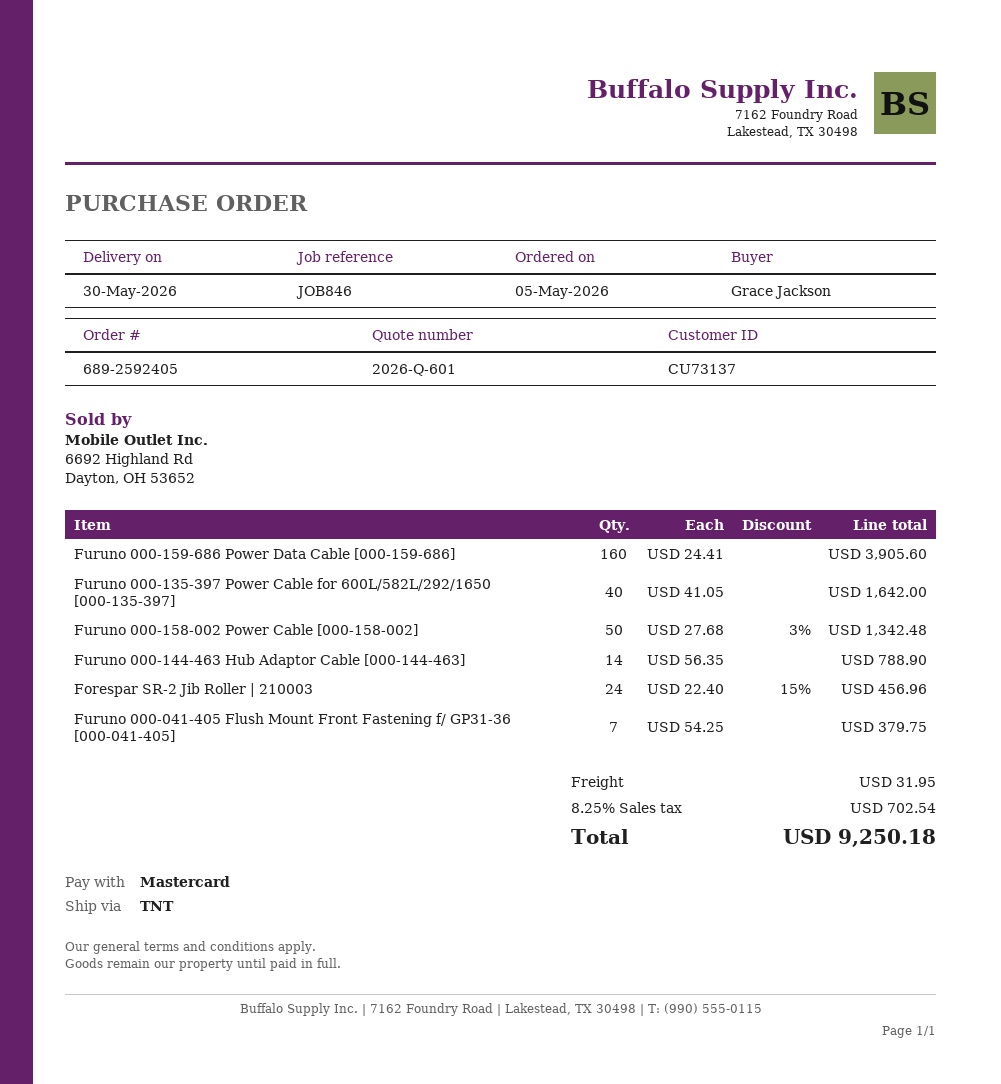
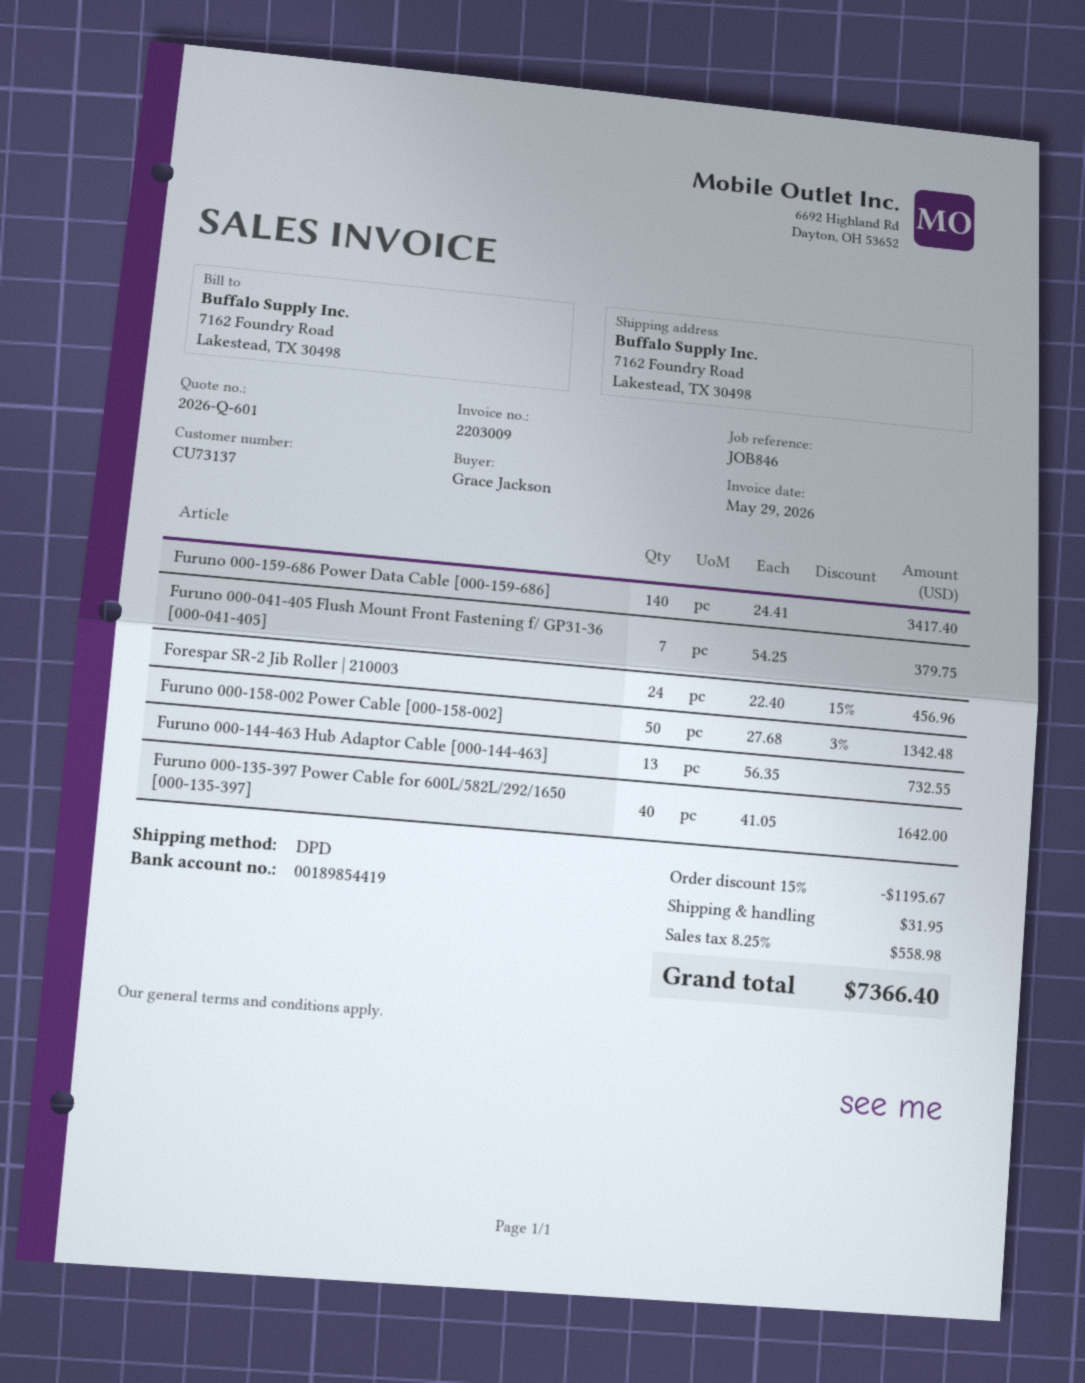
shipping method: TNT -> DPD
Furuno 000-159-686 Power Data Cable [000-159-686]: 160 x 24.41 = 3905.60 -> 140 x 24.41 = 3417.40
Furuno 000-144-463 Hub Adaptor Cable [000-144-463]: 14 x 56.35 = 788.90 -> 13 x 56.35 = 732.55
discount: none -> 15% = 1195.67
tax: 8.25% = 702.54 -> 8.25% = 558.98
total: 9250.18 -> 7366.40

